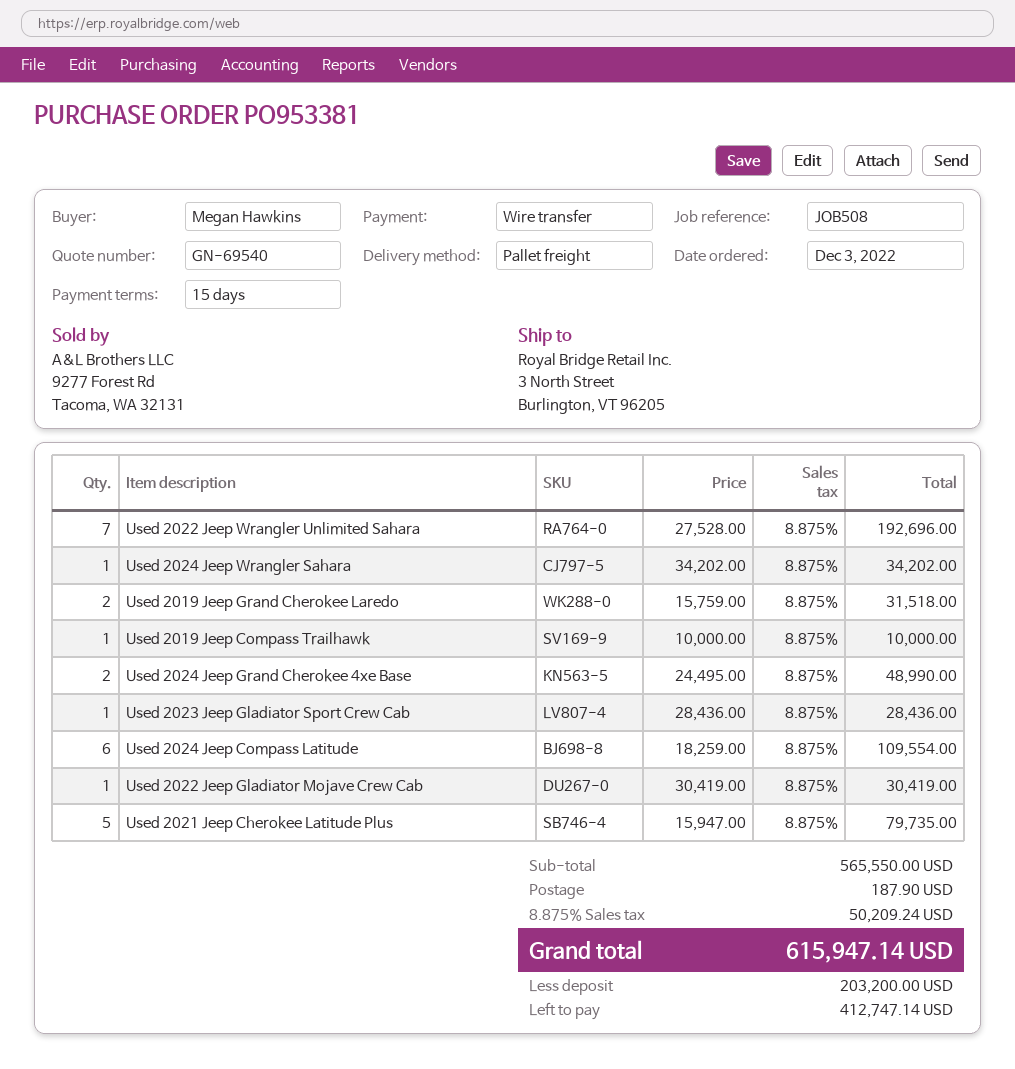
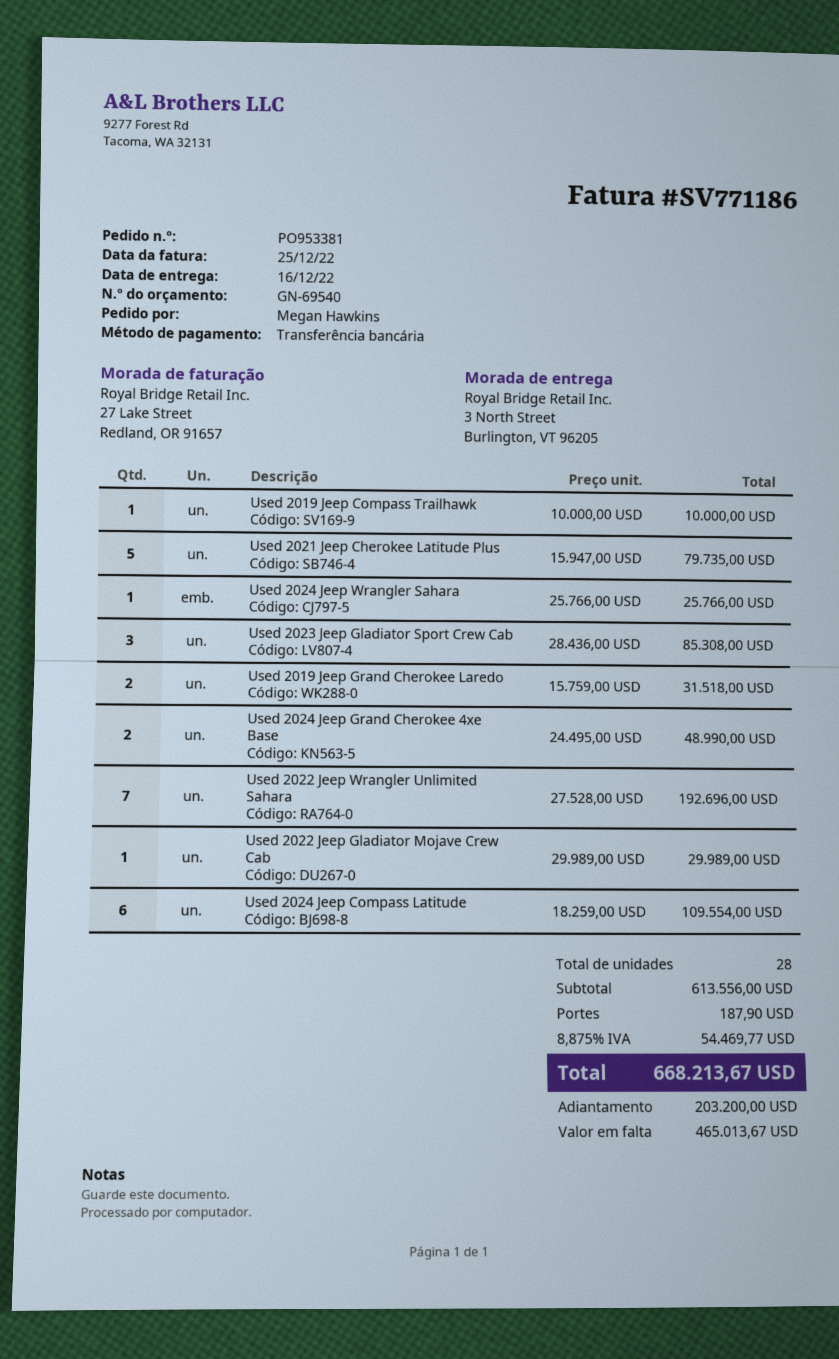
Used 2024 Jeep Wrangler Sahara: 1 x 34202.00 = 34202.00 -> 1 x 25766.00 = 25766.00
Used 2023 Jeep Gladiator Sport Crew Cab: 1 x 28436.00 = 28436.00 -> 3 x 28436.00 = 85308.00
Used 2022 Jeep Gladiator Mojave Crew Cab: 1 x 30419.00 = 30419.00 -> 1 x 29989.00 = 29989.00
subtotal: 565550.00 -> 613556.00
tax: 8.875% = 50209.24 -> 8.875% = 54469.77
total: 615947.14 -> 668213.67
balance: 412747.14 -> 465013.67

